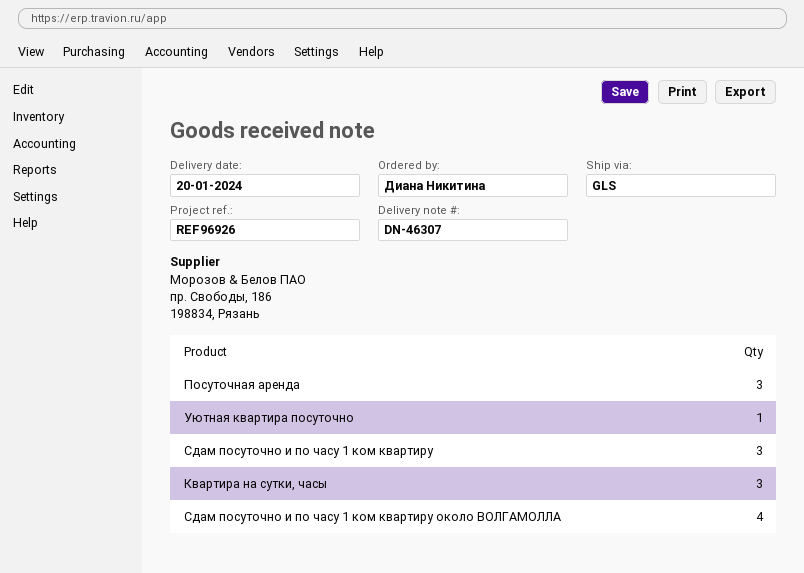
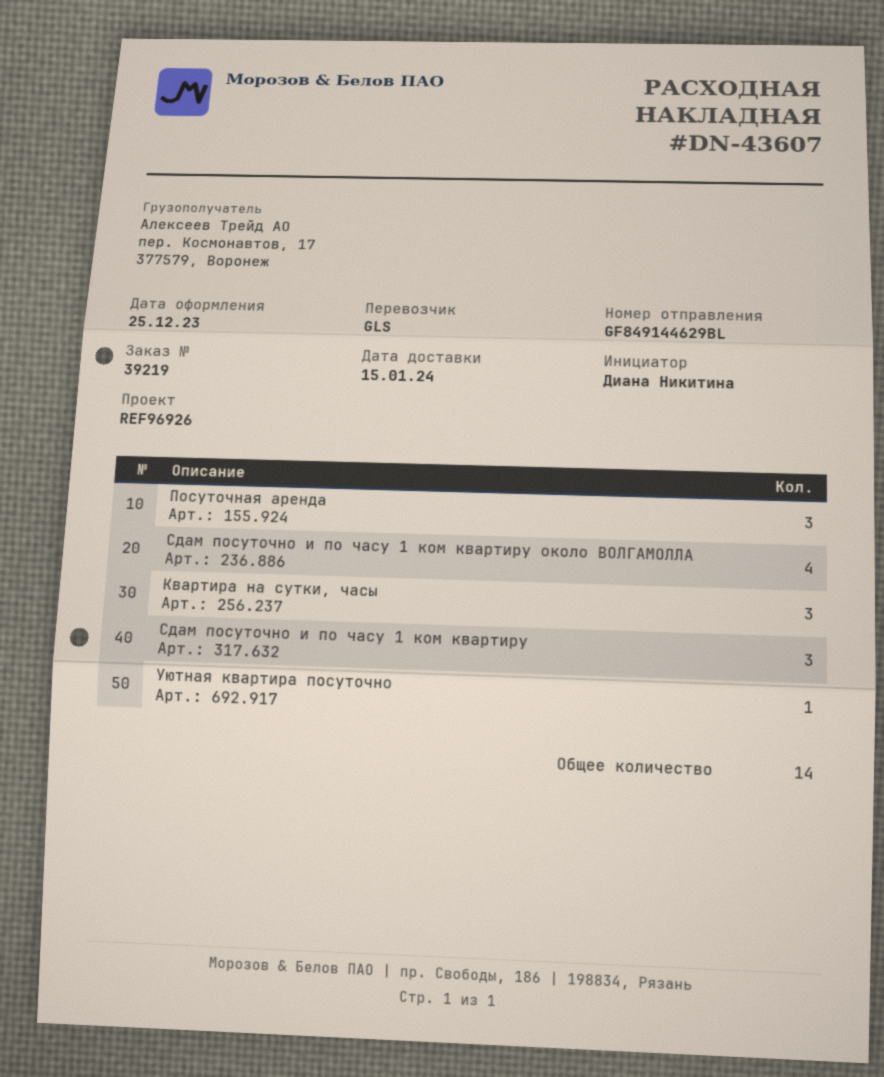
delivery note number: DN-46307 -> DN-43607
delivery date: 2024-01-20 -> 2024-01-15

